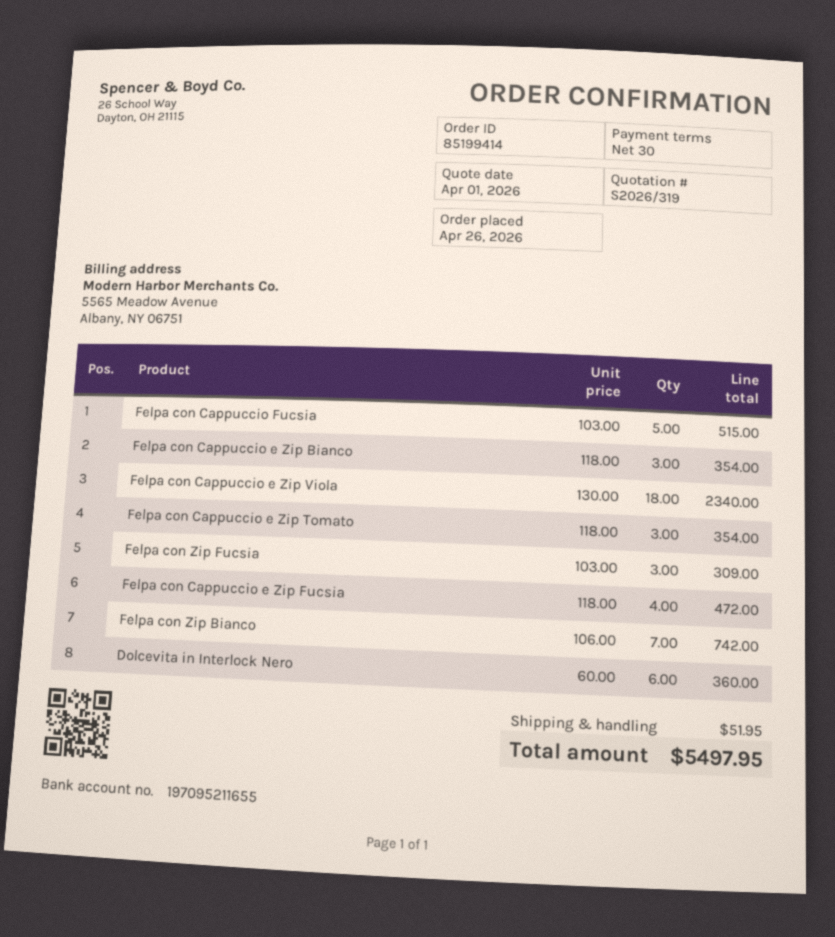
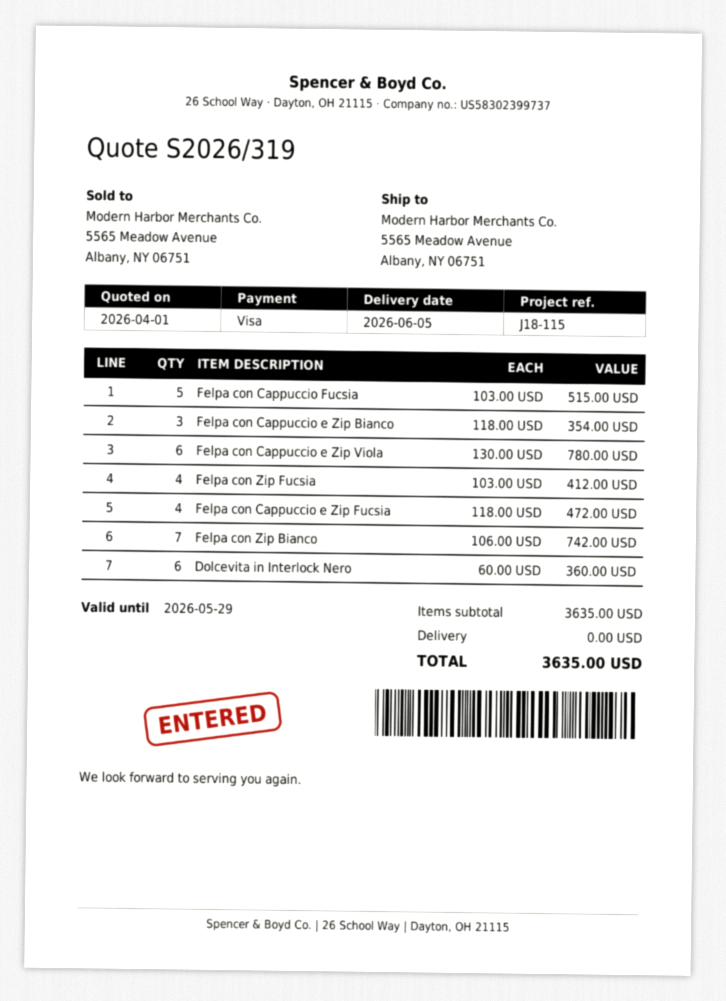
Felpa con Cappuccio e Zip Viola: 18 x 130.00 = 2340.00 -> 6 x 130.00 = 780.00
Felpa con Cappuccio e Zip Tomato: 3 x 118.00 = 354.00 -> none
Felpa con Zip Fucsia: 3 x 103.00 = 309.00 -> 4 x 103.00 = 412.00
shipping: 51.95 -> 0.00
total: 5497.95 -> 3635.00

